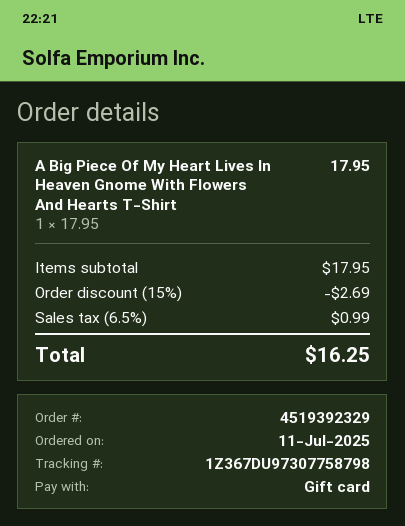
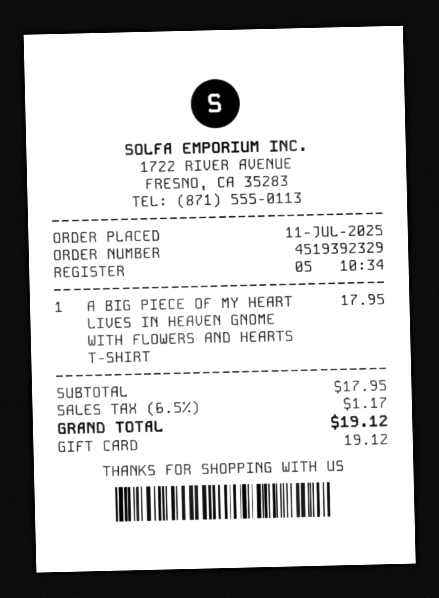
discount: 15% = 2.69 -> none
tax: 6.5% = 0.99 -> 6.5% = 1.17
total: 16.25 -> 19.12

